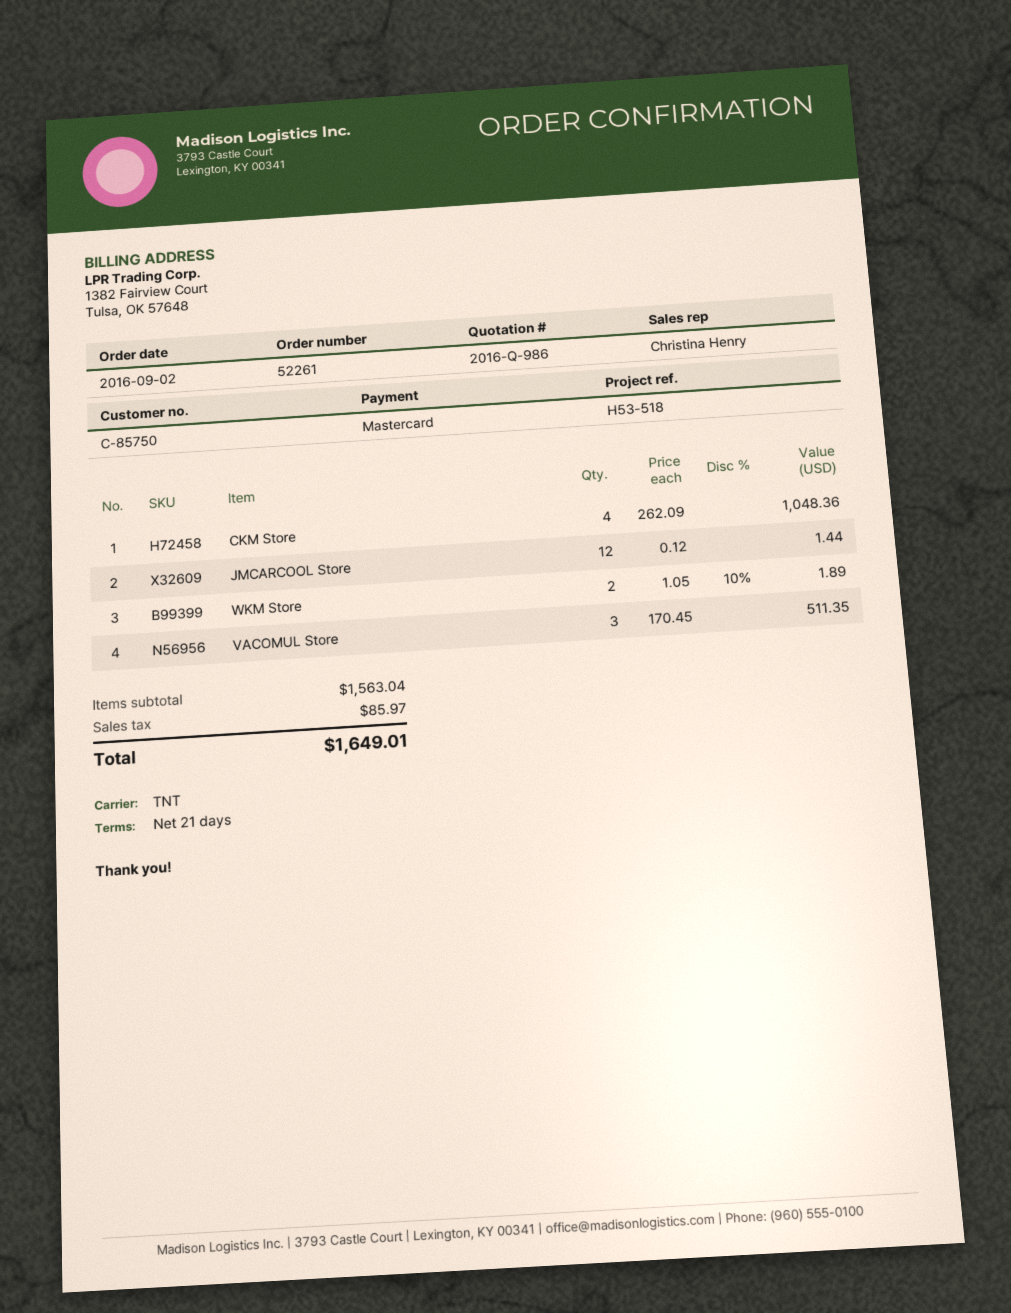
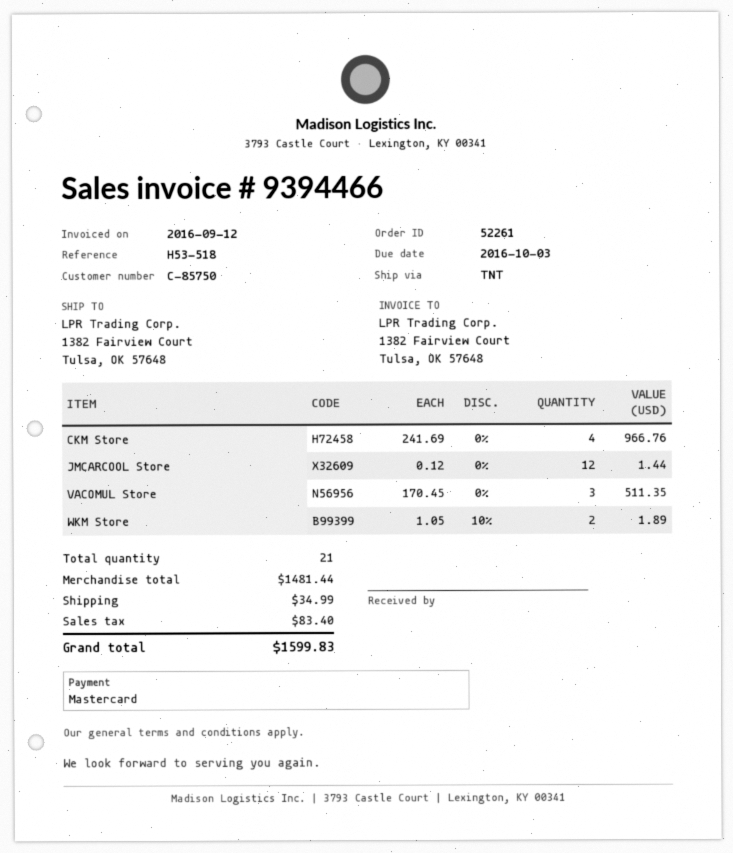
CKM Store: 4 x 262.09 = 1048.36 -> 4 x 241.69 = 966.76
subtotal: 1563.04 -> 1481.44
shipping: none -> 34.99
tax: 85.97 -> 83.40
total: 1649.01 -> 1599.83

